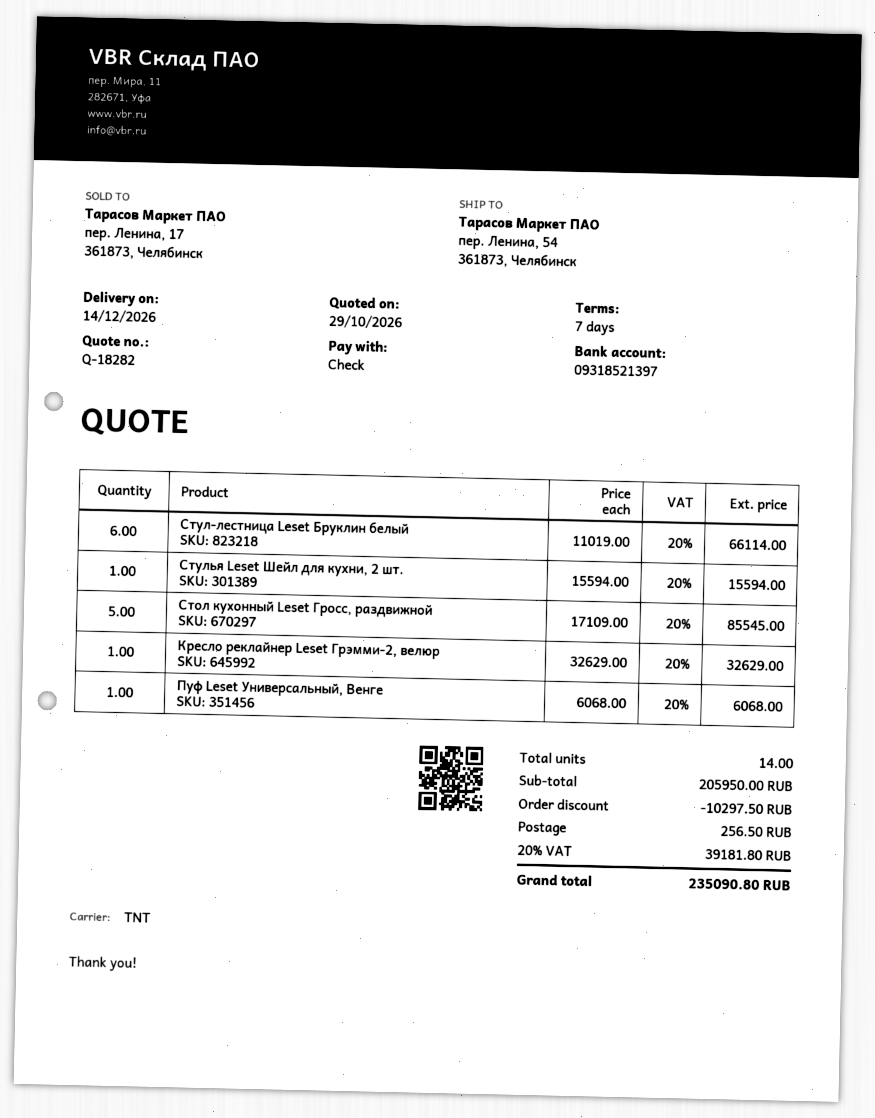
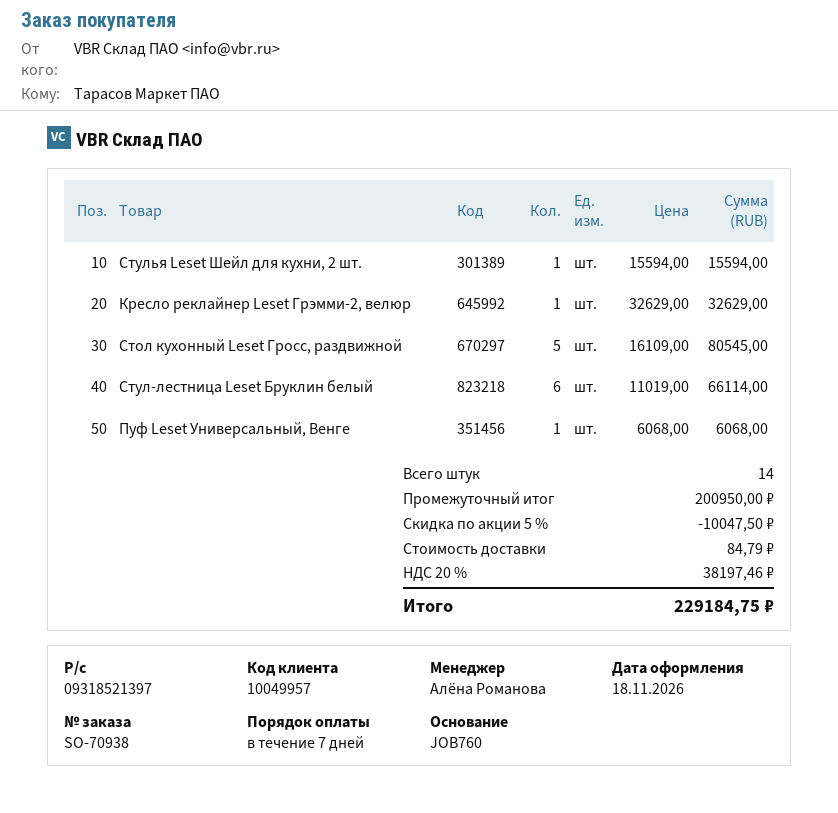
Стол кухонный Leset Гросс, раздвижной: 5 x 17109.00 = 85545.00 -> 5 x 16109.00 = 80545.00
subtotal: 205950.00 -> 200950.00
discount: 10297.50 -> 10047.50
shipping: 256.50 -> 84.79
tax: 20% = 39181.80 -> 20% = 38197.46
total: 235090.80 -> 229184.75

